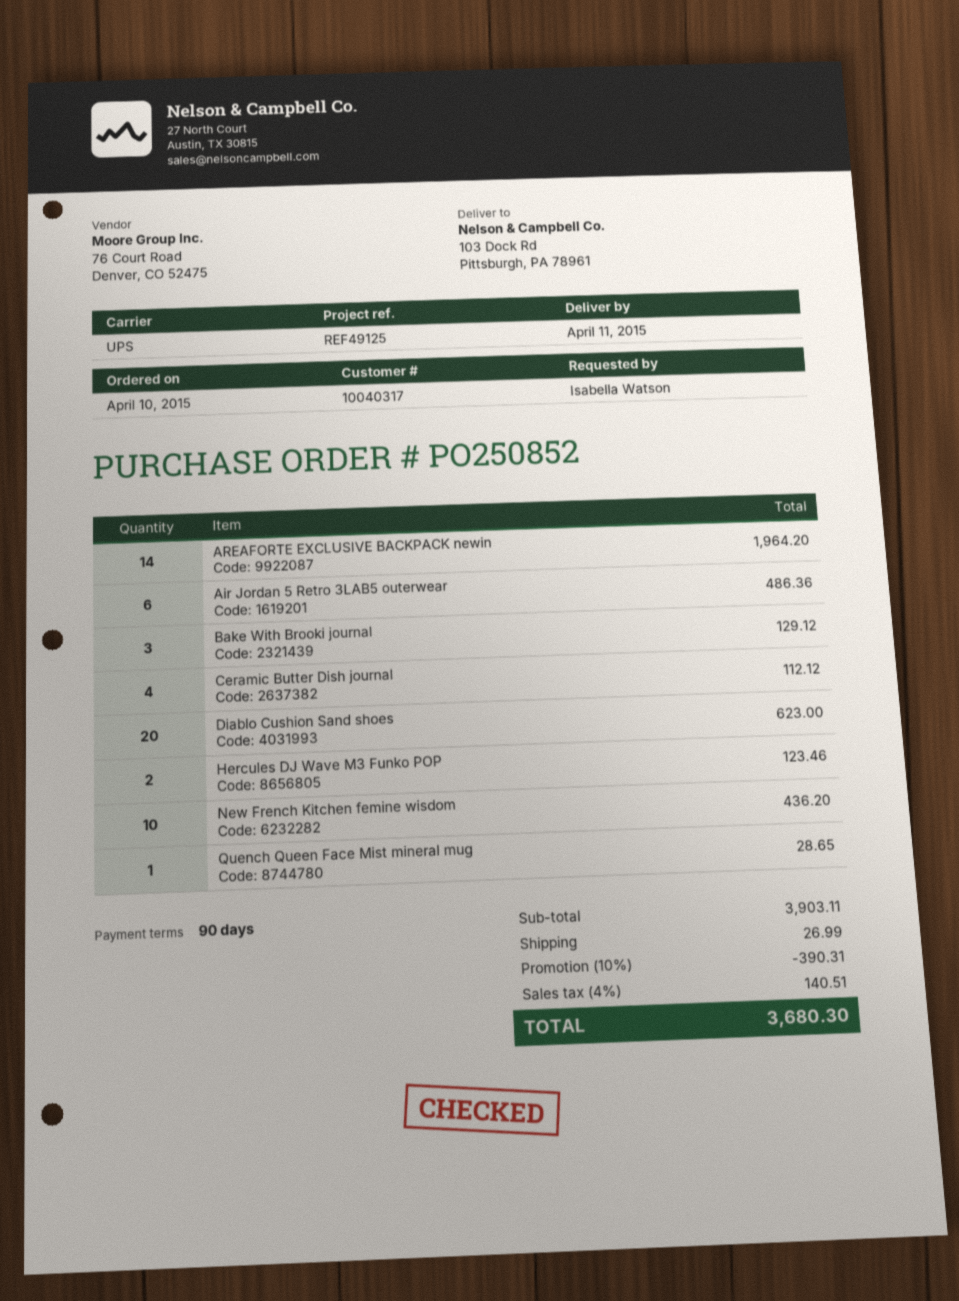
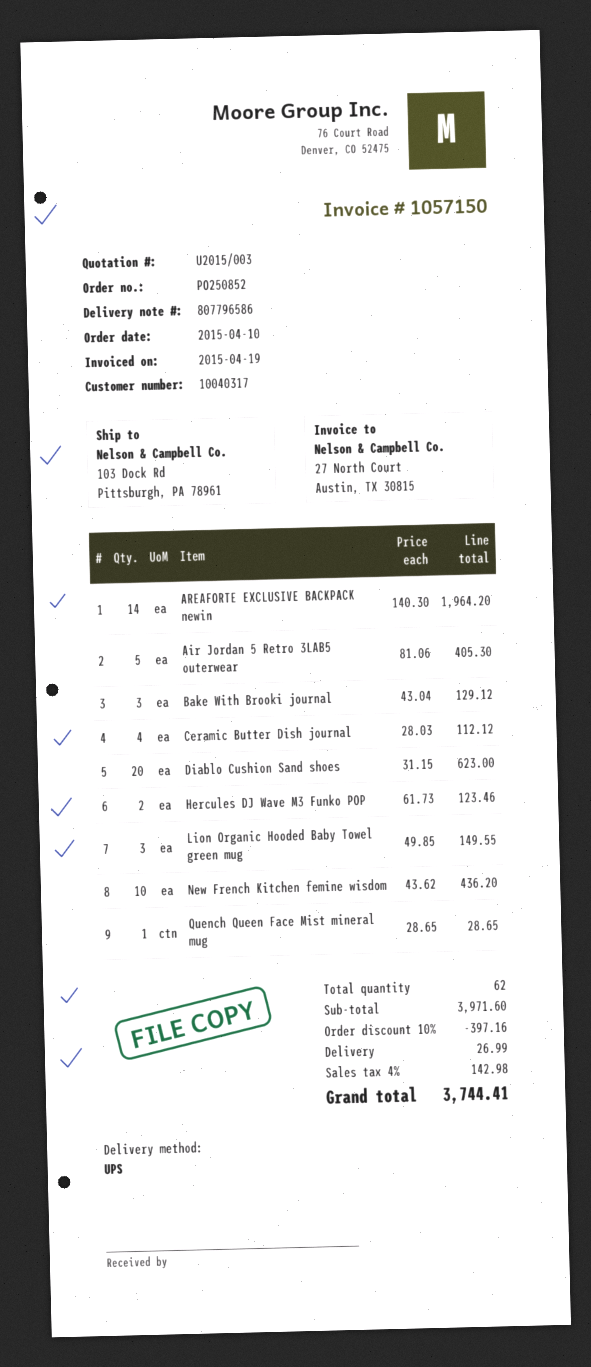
Air Jordan 5 Retro 3LAB5 outerwear: 6 for 486.36 -> 5 for 405.30
Lion Organic Hooded Baby Towel green mug: none -> 3 for 149.55
subtotal: 3903.11 -> 3971.60
discount: 10% = 390.31 -> 10% = 397.16
tax: 4% = 140.51 -> 4% = 142.98
total: 3680.30 -> 3744.41

